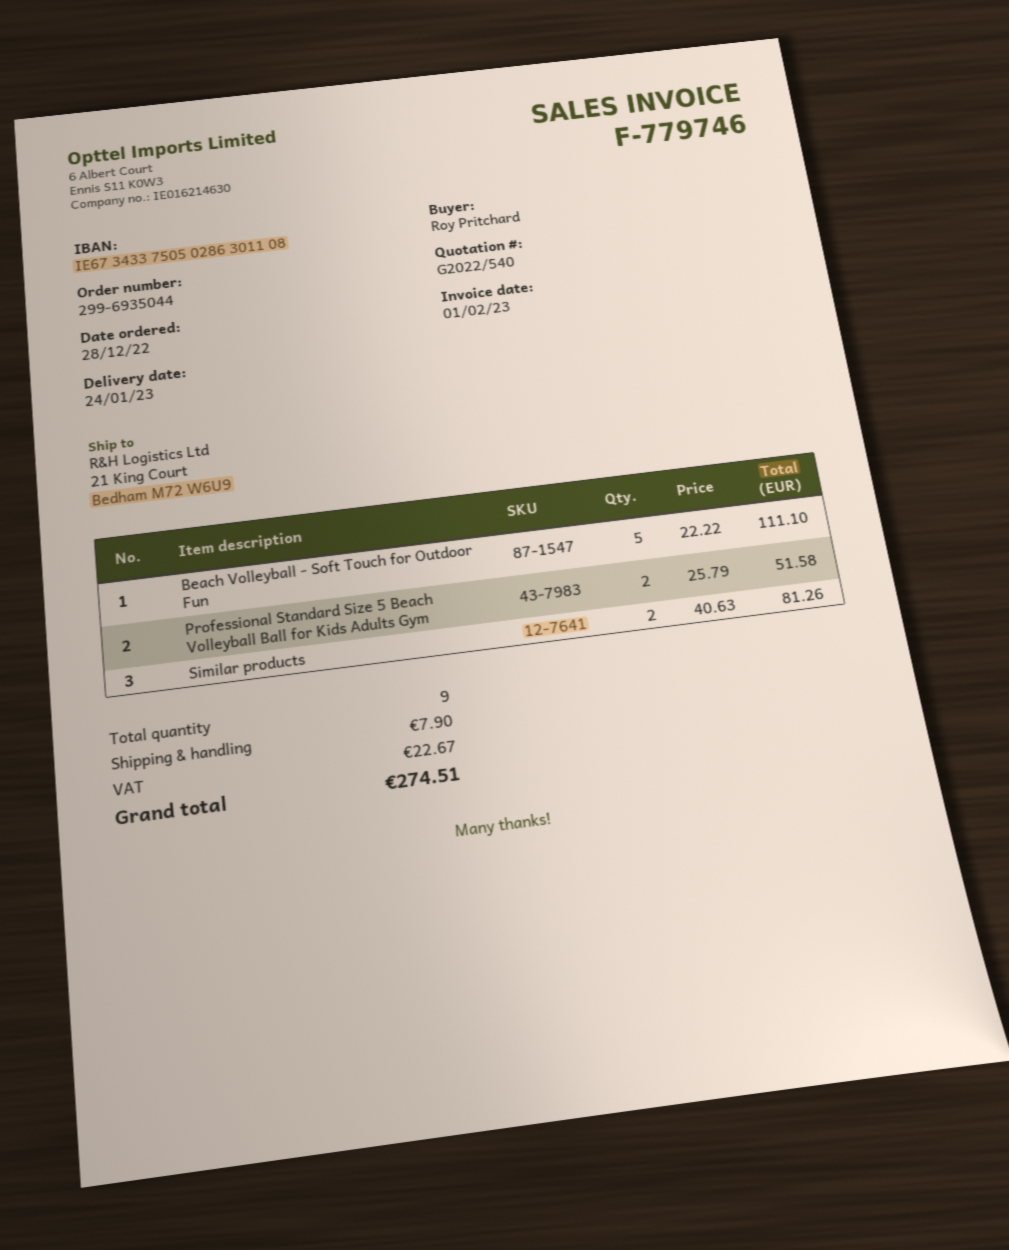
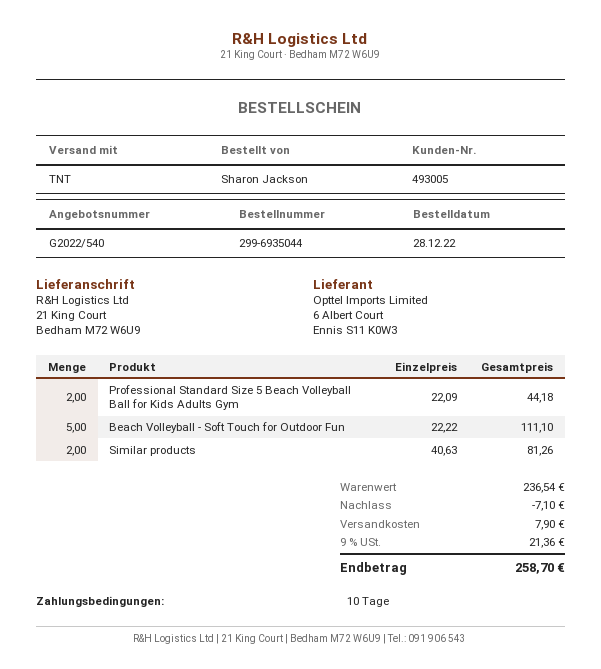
ordered by: Roy Pritchard -> Sharon Jackson
Professional Standard Size 5 Beach Volleyball Ball for Kids Adults Gym: 2 x 25.79 = 51.58 -> 2 x 22.09 = 44.18
discount: none -> 7.10
tax: 22.67 -> 21.36
total: 274.51 -> 258.70

